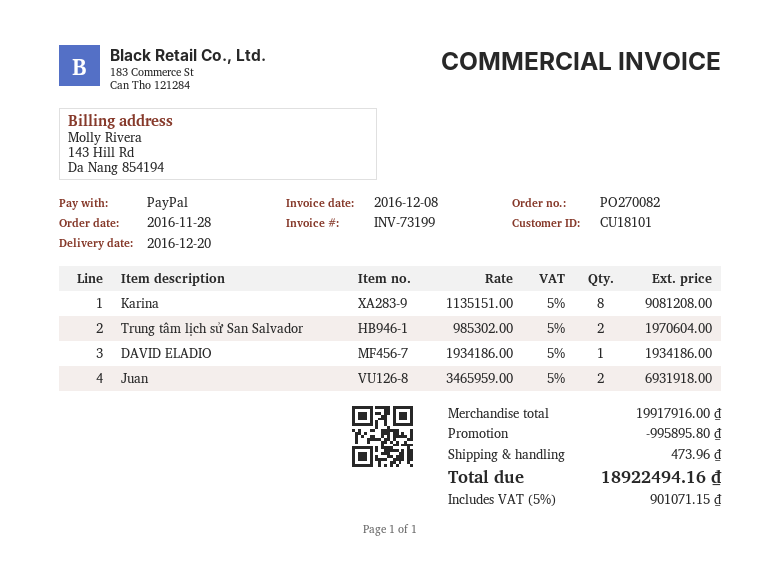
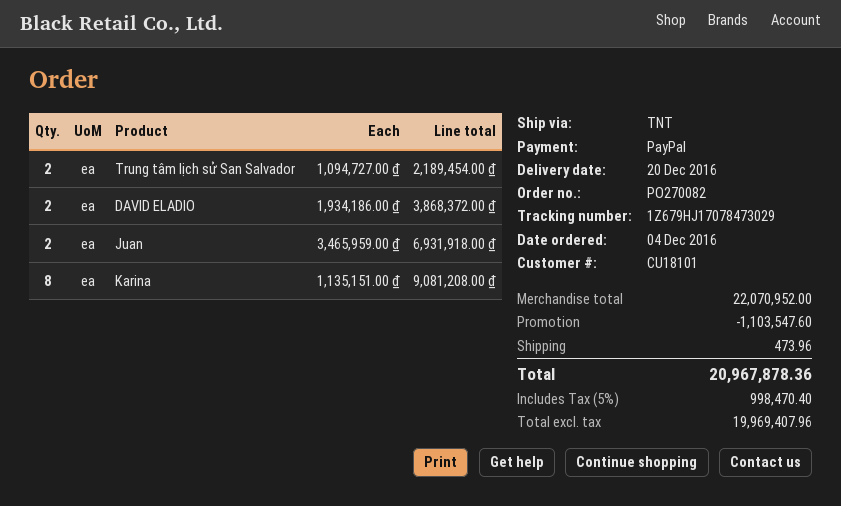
order date: 2016-11-28 -> 2016-12-04
Trung tâm lịch sử San Salvador: 2 x 985302.00 = 1970604.00 -> 2 x 1094727.00 = 2189454.00
DAVID ELADIO: 1 x 1934186.00 = 1934186.00 -> 2 x 1934186.00 = 3868372.00
subtotal: 19917916.00 -> 22070952.00
discount: 995895.80 -> 1103547.60
tax: 5% = 901071.15 -> 5% = 998470.40
total: 18922494.16 -> 20967878.36

